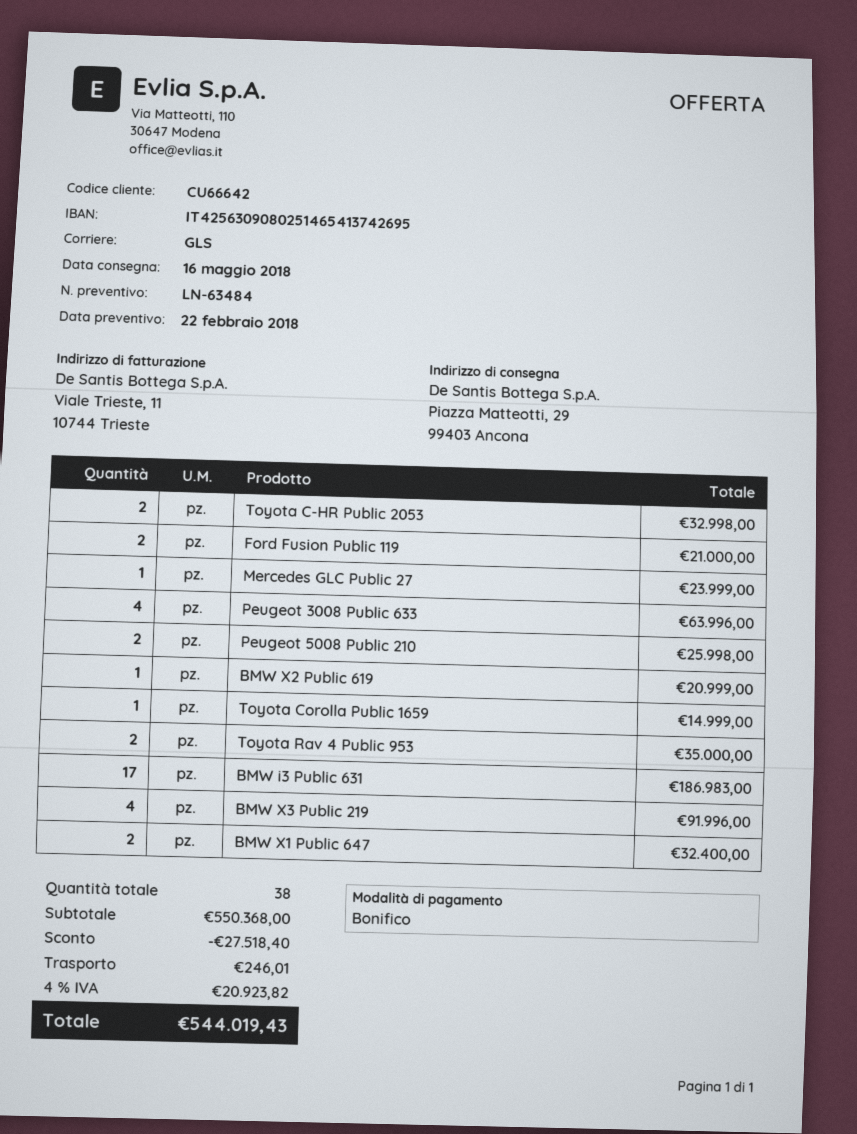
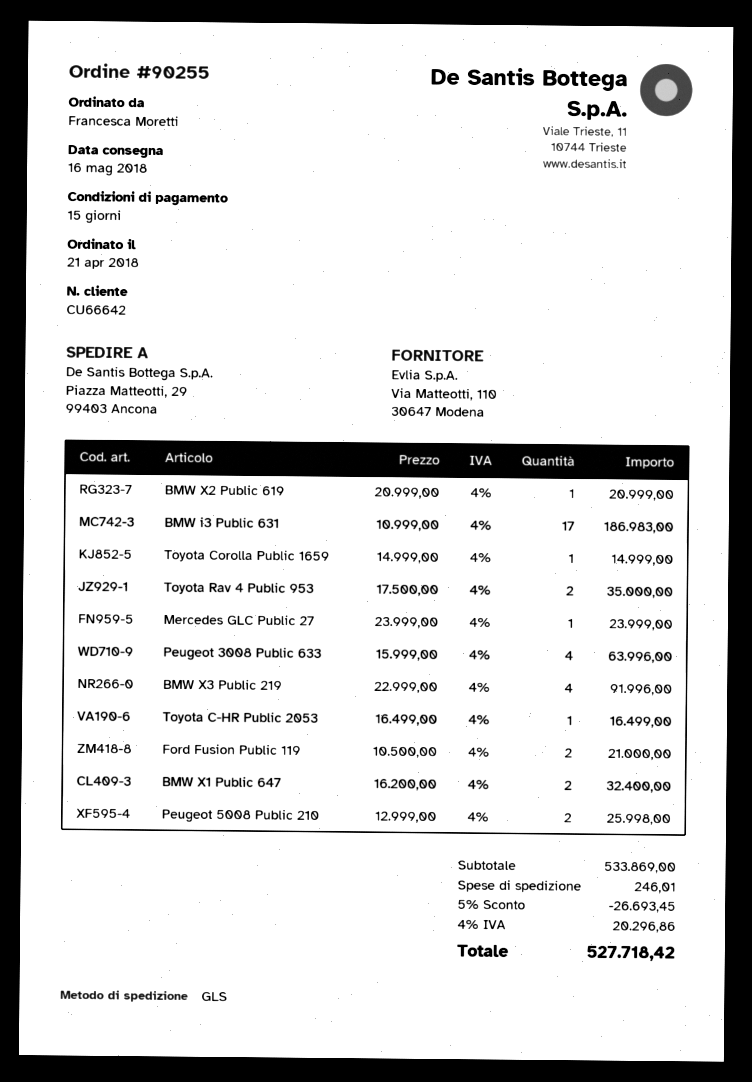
Toyota C-HR Public 2053: 2 for 32998.00 -> 1 for 16499.00
subtotal: 550368.00 -> 533869.00
discount: 27518.40 -> 26693.45
tax: 4% = 20923.82 -> 4% = 20296.86
total: 544019.43 -> 527718.42

